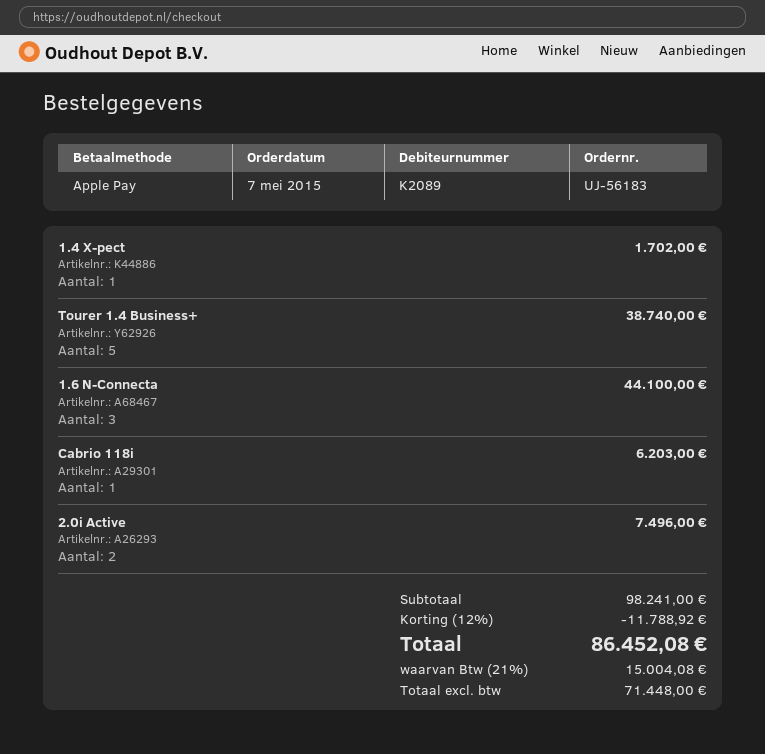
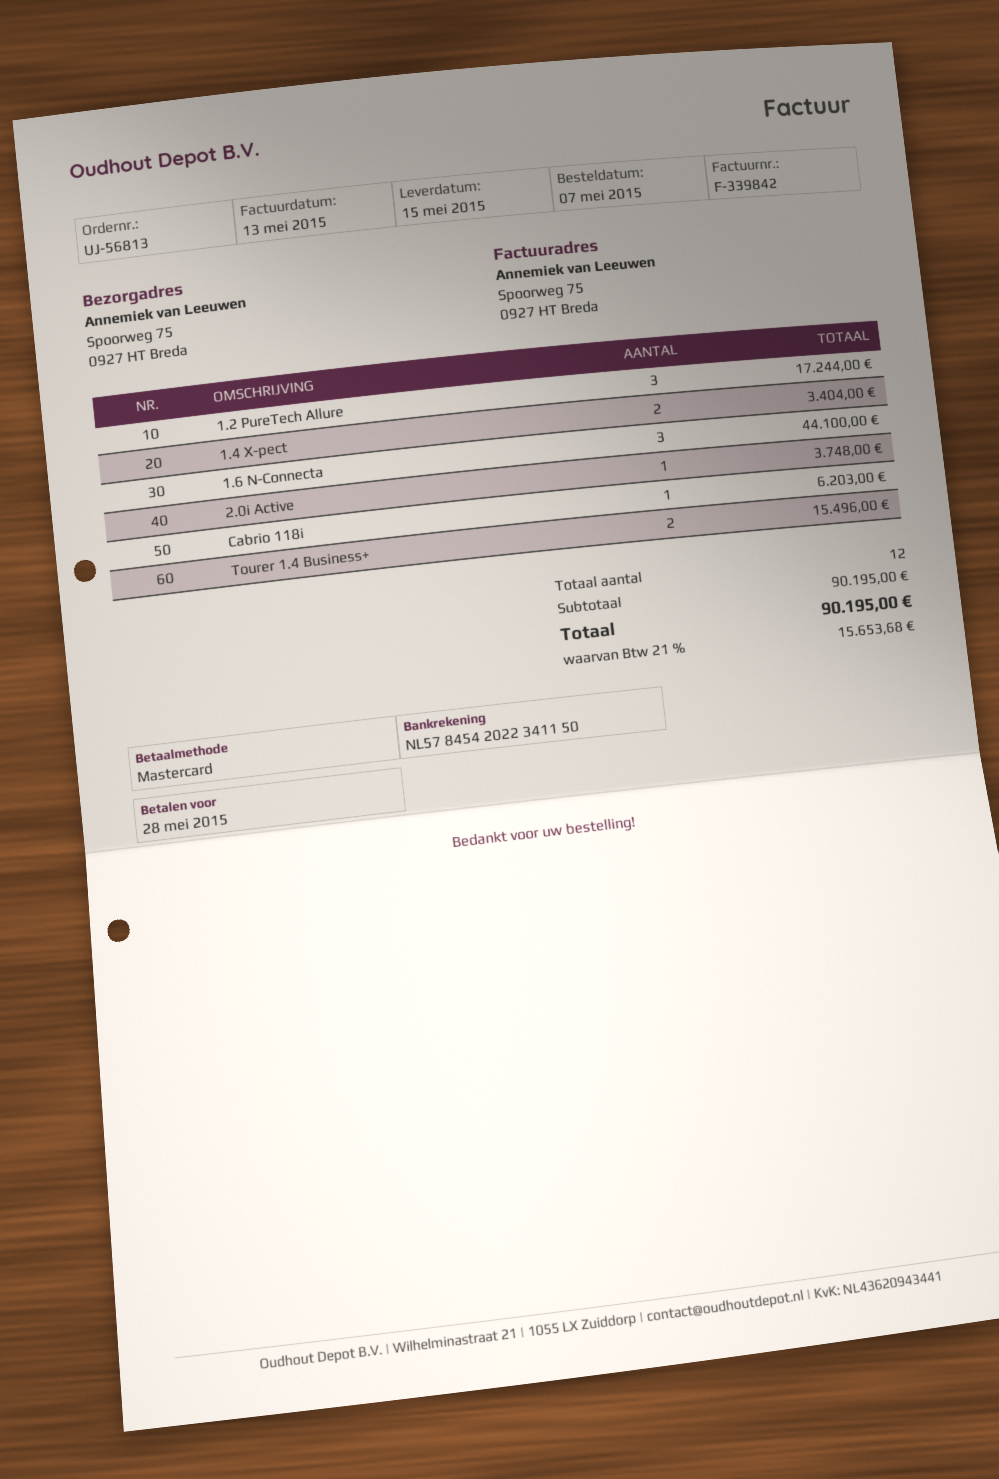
order number: UJ-56183 -> UJ-56813
payment method: Apple Pay -> Mastercard
1.4 X-pect: 1 for 1702.00 -> 2 for 3404.00
Tourer 1.4 Business+: 5 for 38740.00 -> 2 for 15496.00
2.0i Active: 2 for 7496.00 -> 1 for 3748.00
1.2 PureTech Allure: none -> 3 for 17244.00
subtotal: 98241.00 -> 90195.00
discount: 12% = 11788.92 -> none
tax: 21% = 15004.08 -> 21% = 15653.68
total: 86452.08 -> 90195.00

